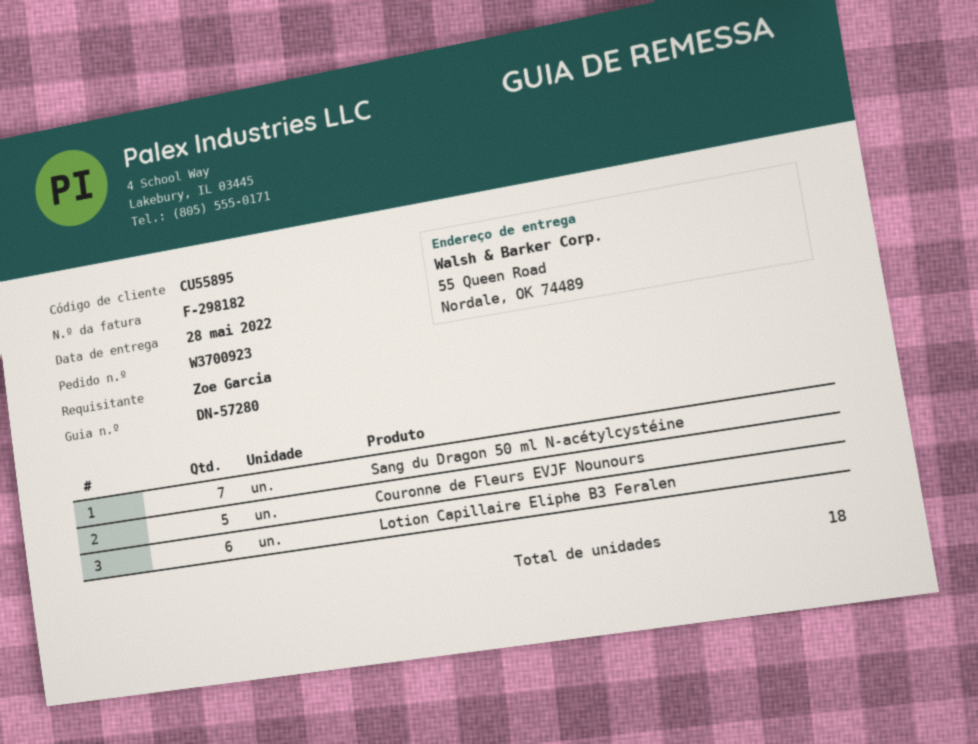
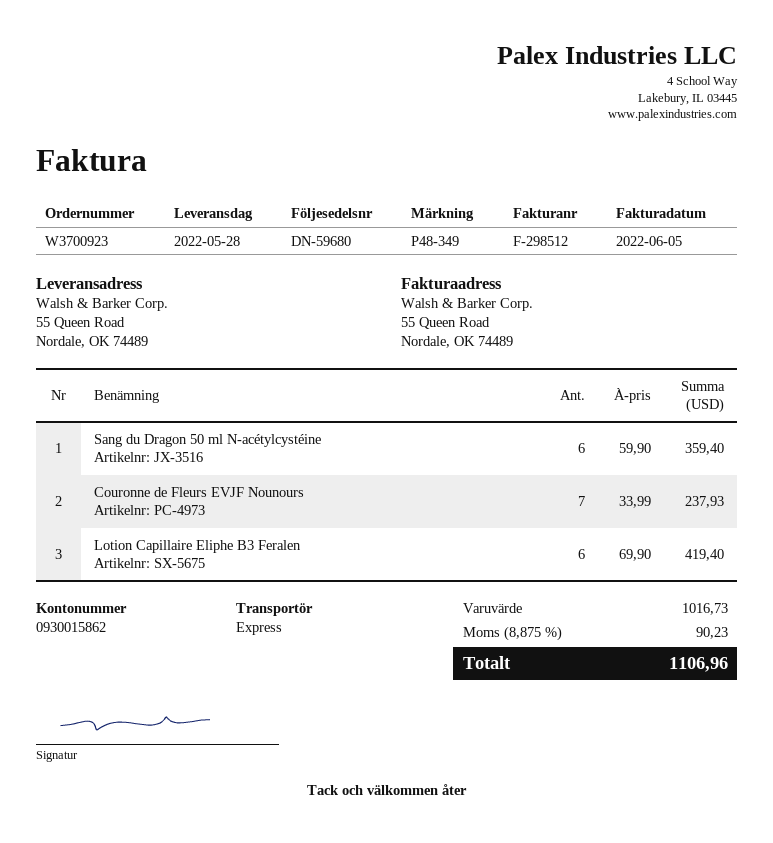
delivery note number: DN-57280 -> DN-59680
invoice number: F-298182 -> F-298512
Sang du Dragon 50 ml N-acétylcystéine: 7 -> 6
Couronne de Fleurs EVJF Nounours: 5 -> 7

